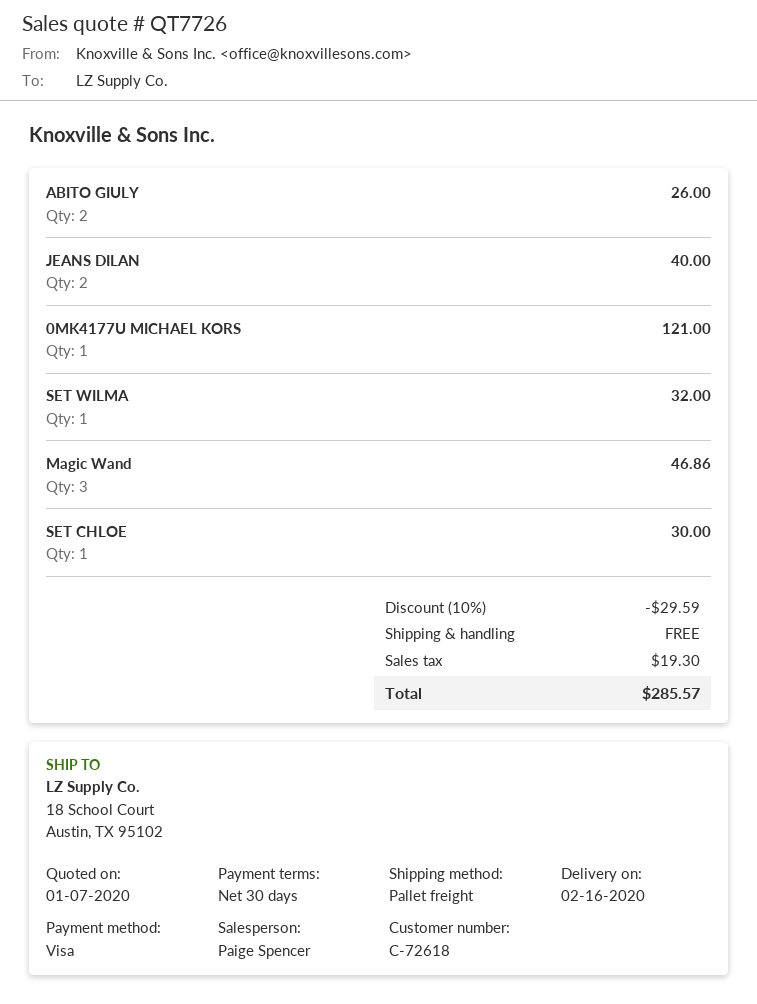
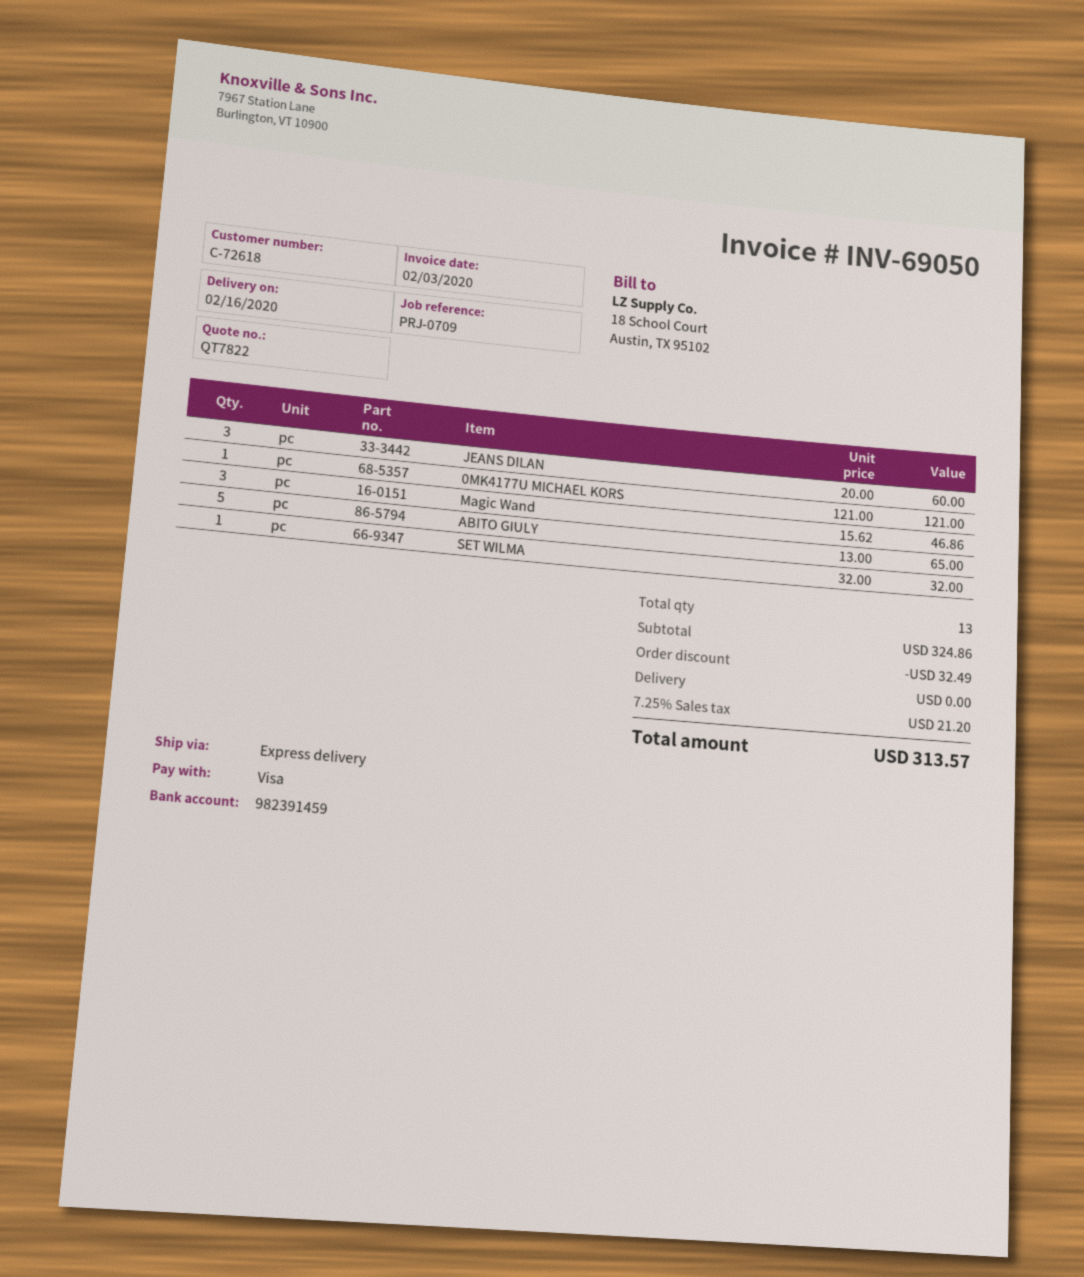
quote number: QT7726 -> QT7822
shipping method: pallet freight -> express
ABITO GIULY: 2 for 26.00 -> 5 for 65.00
JEANS DILAN: 2 for 40.00 -> 3 for 60.00
SET CHLOE: 1 for 30.00 -> none
discount: 29.59 -> 32.49
tax: 19.30 -> 21.20
total: 285.57 -> 313.57

